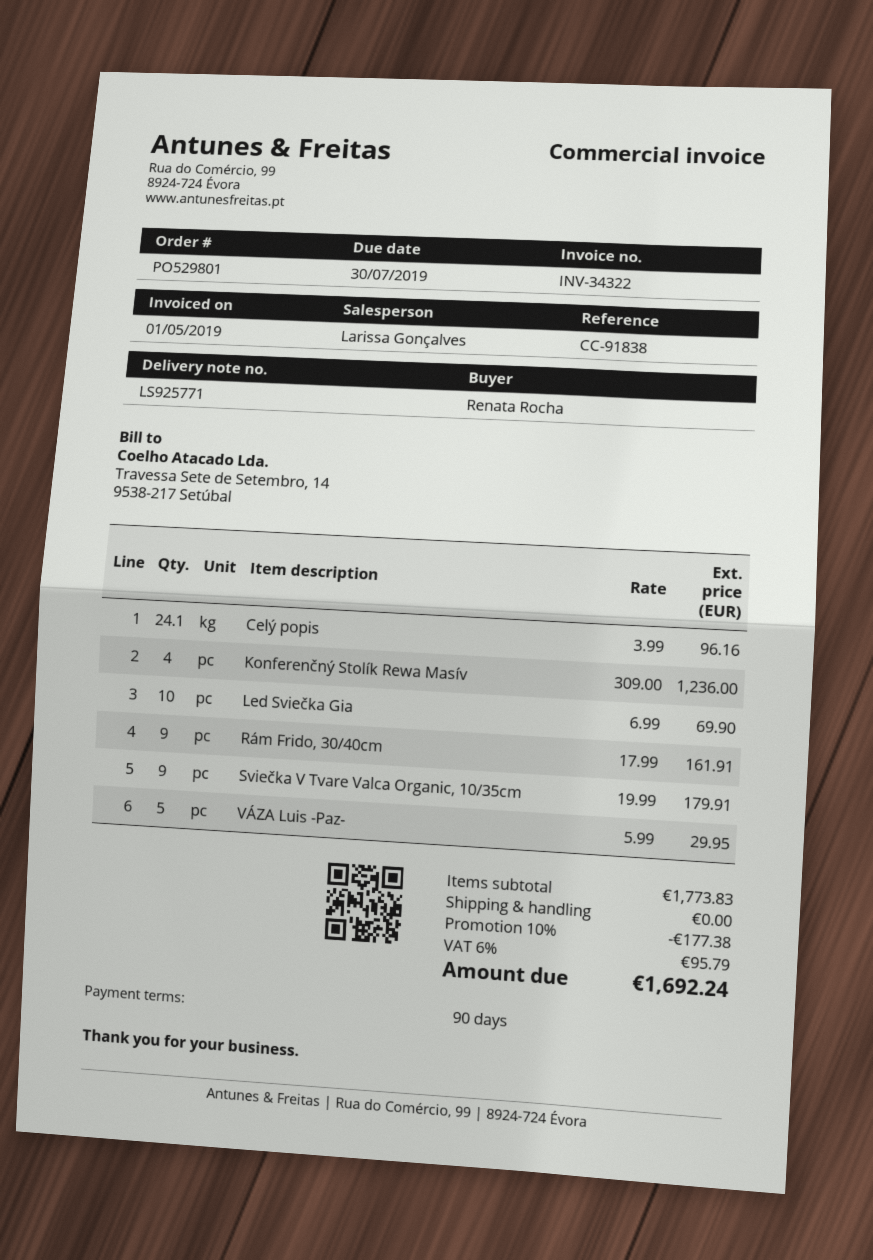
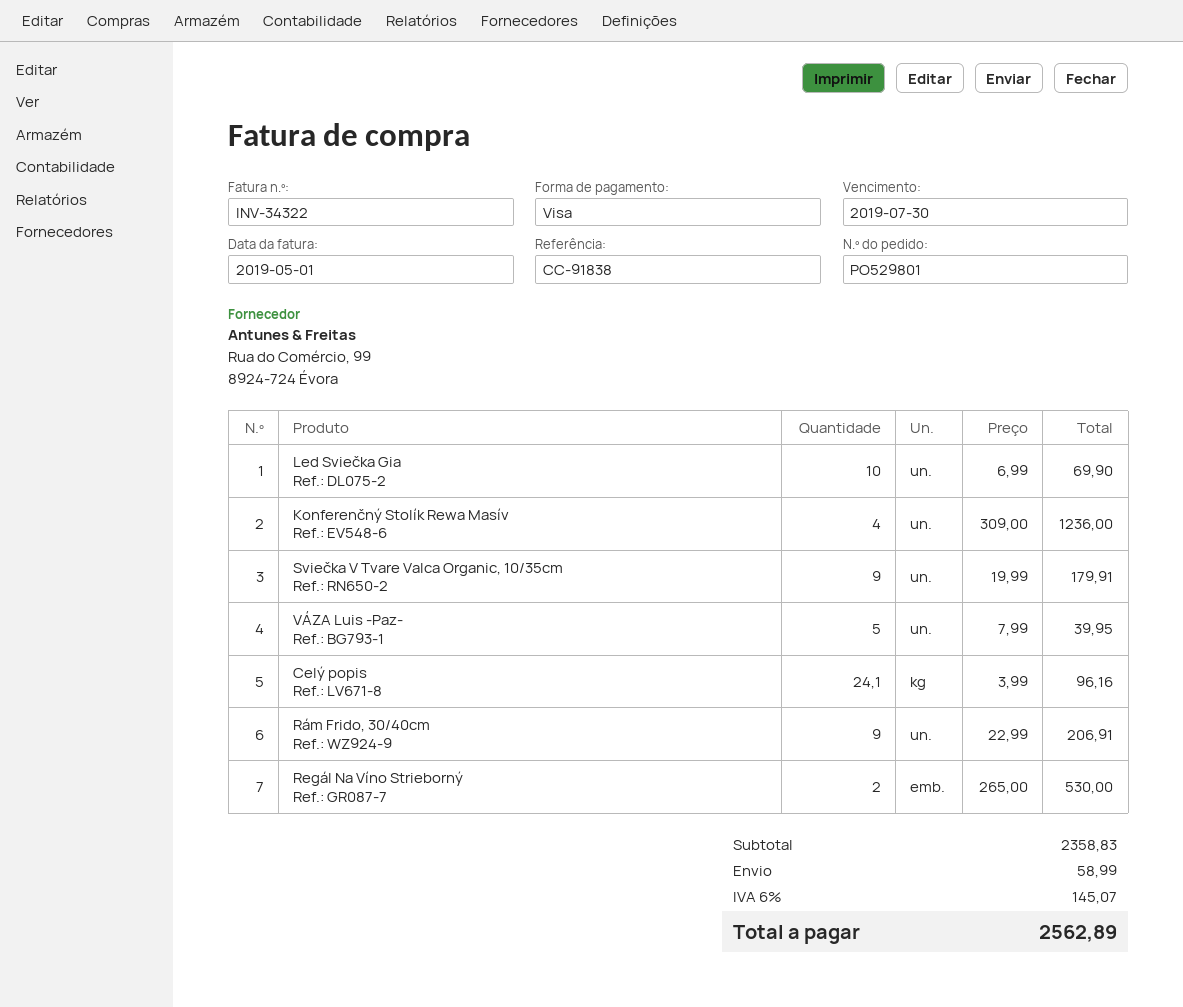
Rám Frido, 30/40cm: 9 x 17.99 = 161.91 -> 9 x 22.99 = 206.91
VÁZA Luis -Paz-: 5 x 5.99 = 29.95 -> 5 x 7.99 = 39.95
Regál Na Víno Strieborný: none -> 2 x 265.00 = 530.00
subtotal: 1773.83 -> 2358.83
discount: 10% = 177.38 -> none
shipping: 0.00 -> 58.99
tax: 6% = 95.79 -> 6% = 145.07
total: 1692.24 -> 2562.89

